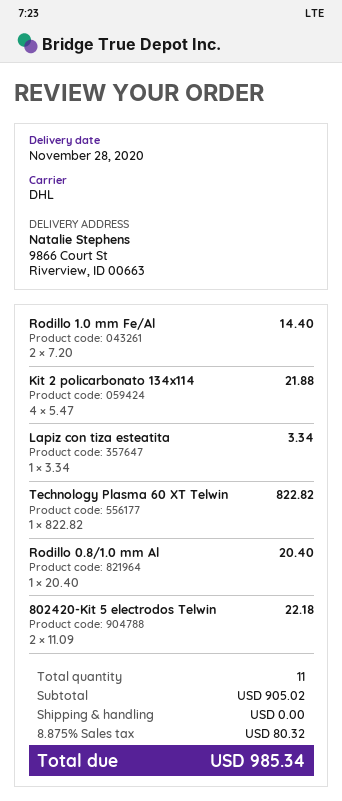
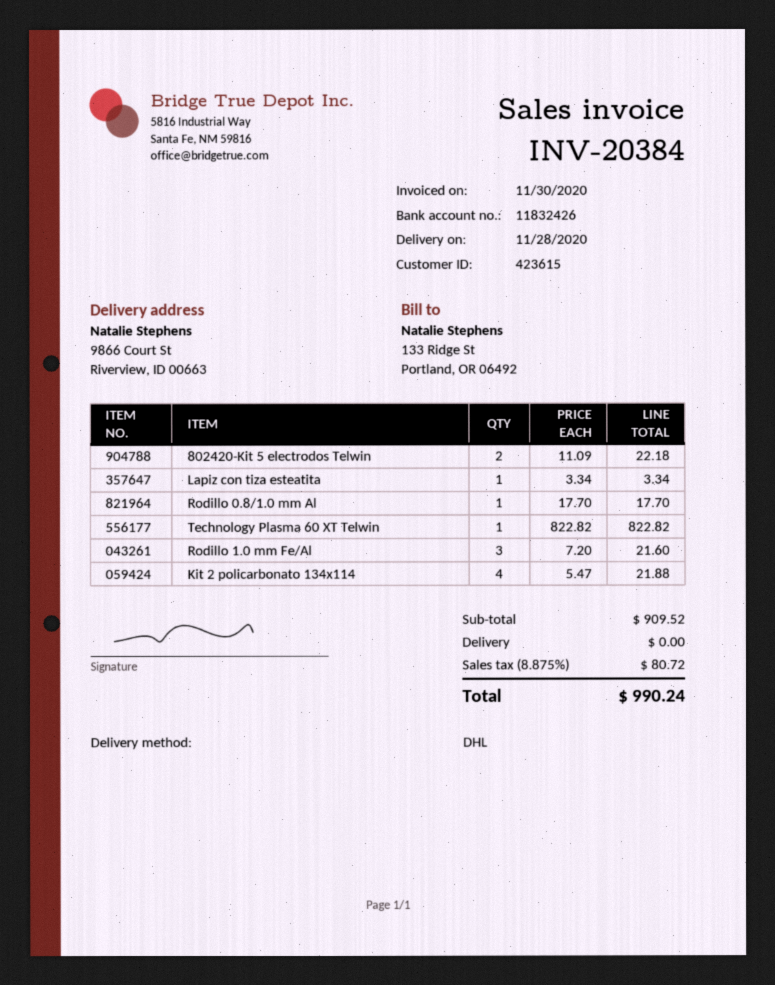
Rodillo 1.0 mm Fe/Al: 2 x 7.20 = 14.40 -> 3 x 7.20 = 21.60
Rodillo 0.8/1.0 mm Al: 1 x 20.40 = 20.40 -> 1 x 17.70 = 17.70
subtotal: 905.02 -> 909.52
tax: 8.875% = 80.32 -> 8.875% = 80.72
total: 985.34 -> 990.24

